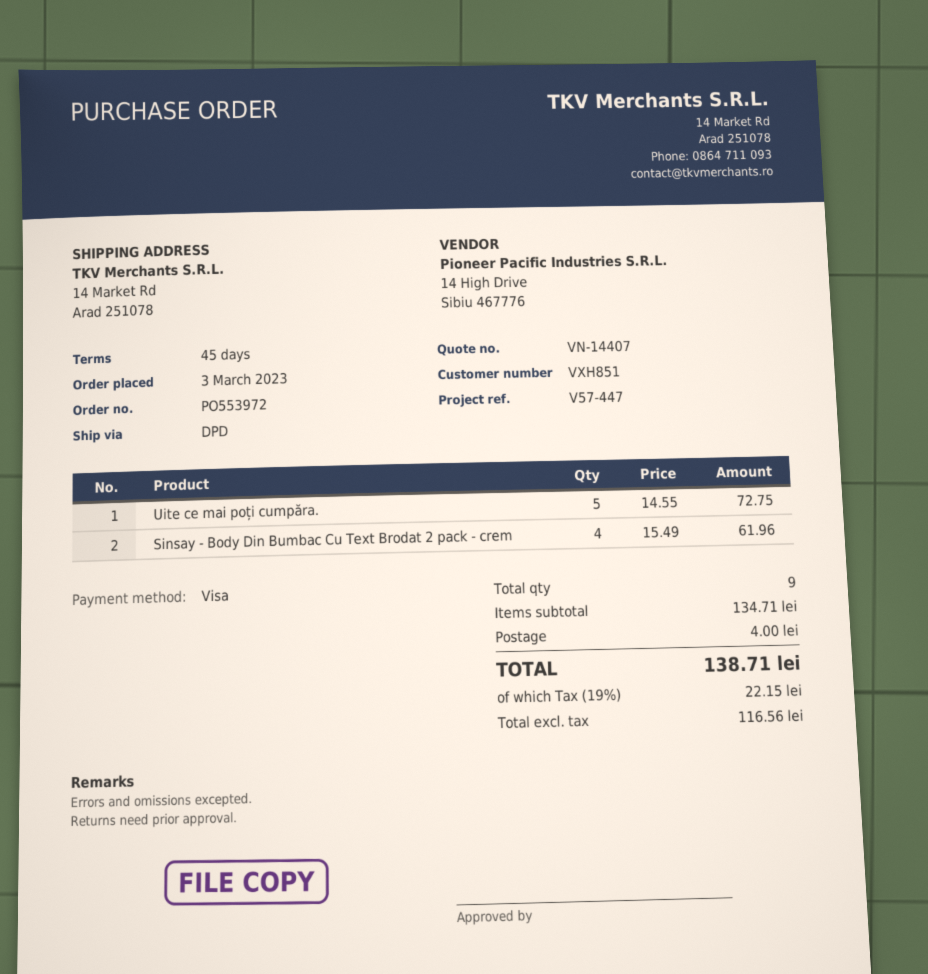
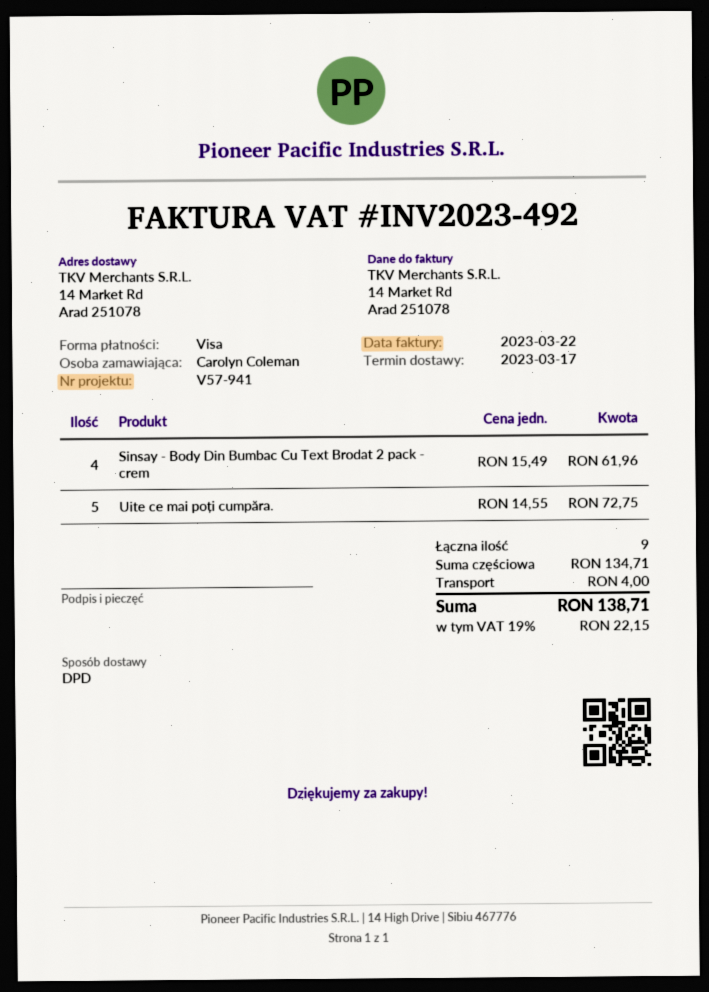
reference: V57-447 -> V57-941

